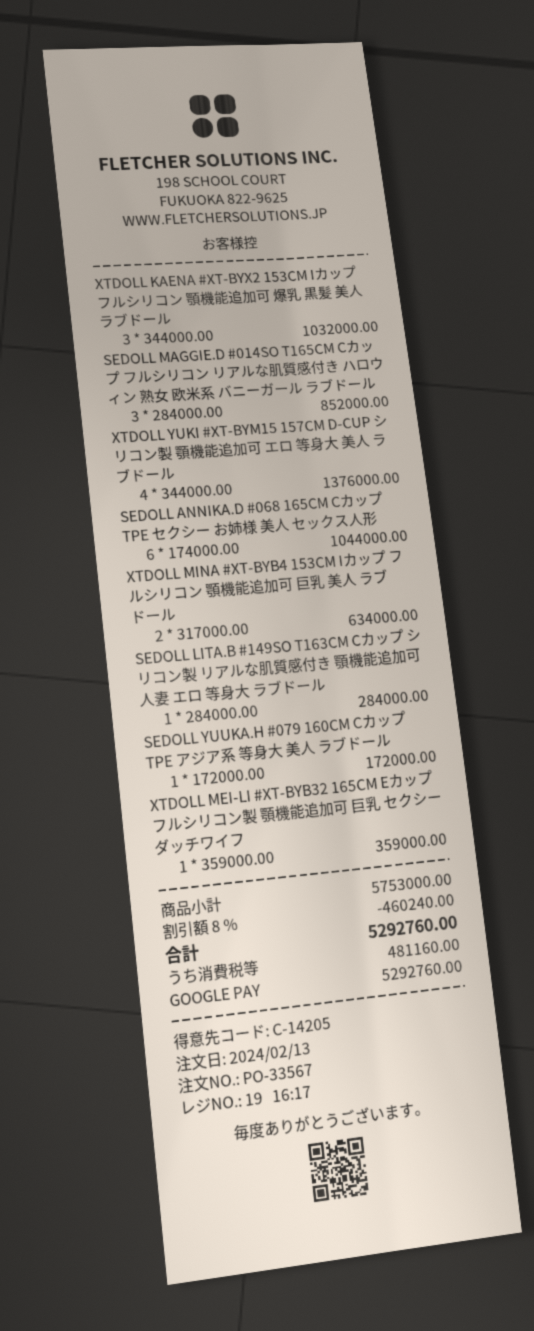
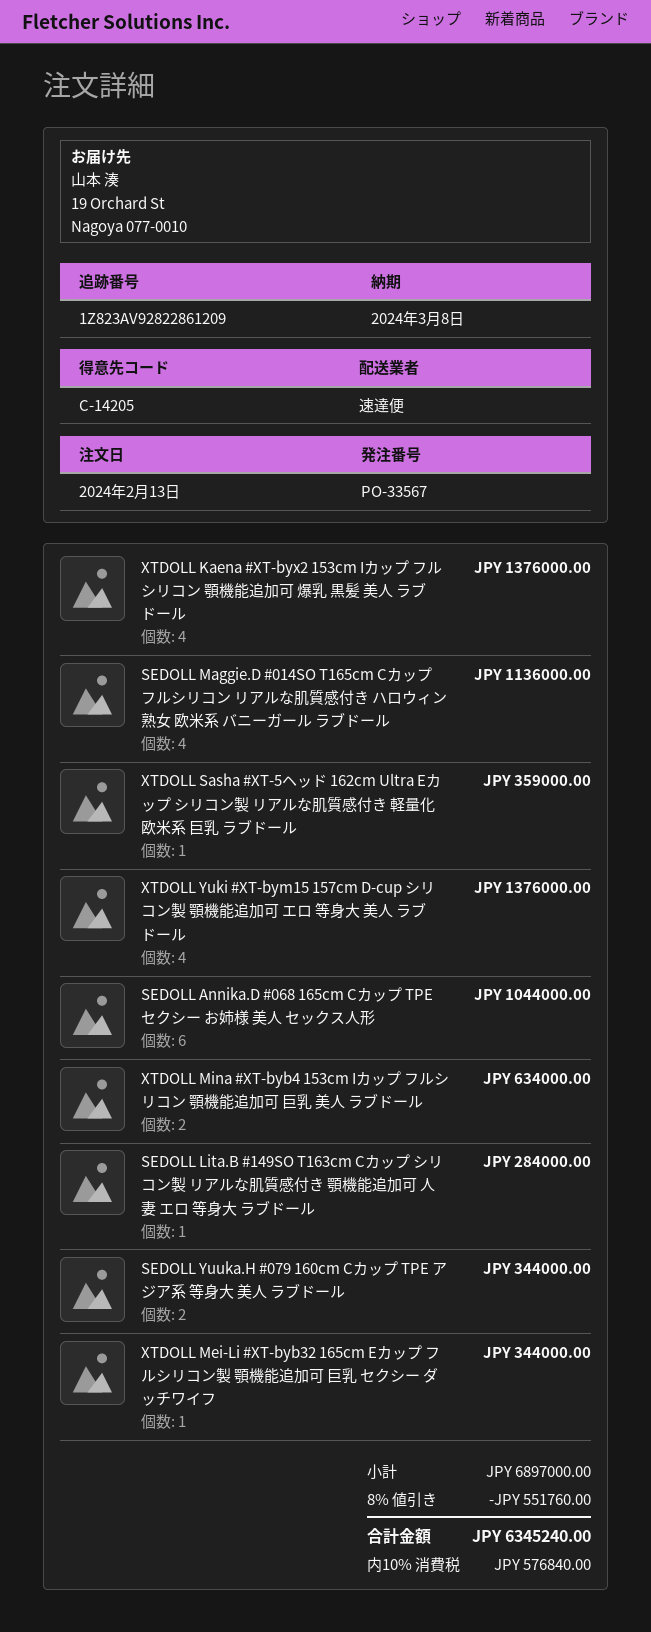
XTDOLL KAENA #XT-BYX2 153CM Iカップ フルシリコン 顎機能追加可 爆乳 黒髪 美人 ラブドール: 3 for 1032000.00 -> 4 for 1376000.00
SEDOLL MAGGIE.D #014SO T165CM Cカップ フルシリコン リアルな肌質感付き ハロウィン 熟女 欧米系 バニーガール ラブドール: 3 for 852000.00 -> 4 for 1136000.00
SEDOLL YUUKA.H #079 160CM Cカップ TPE アジア系 等身大 美人 ラブドール: 1 for 172000.00 -> 2 for 344000.00
XTDOLL MEI-LI #XT-BYB32 165CM Eカップ フルシリコン製 顎機能追加可 巨乳 セクシー ダッチワイフ: 1 for 359000.00 -> 1 for 344000.00
XTDOLL Sasha #XT-5ヘッド 162cm Ultra Eカップ シリコン製 リアルな肌質感付き 軽量化 欧米系 巨乳 ラブドール: none -> 1 for 359000.00
subtotal: 5753000.00 -> 6897000.00
discount: 8% = 460240.00 -> 8% = 551760.00
tax: 481160.00 -> 576840.00
total: 5292760.00 -> 6345240.00

